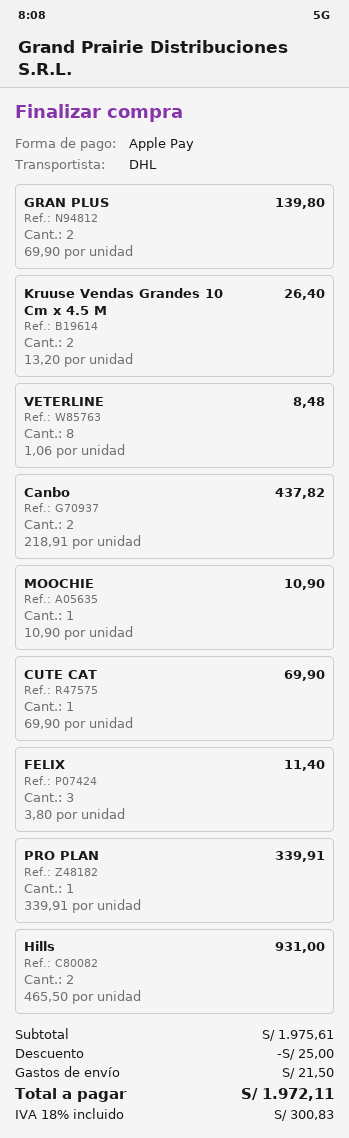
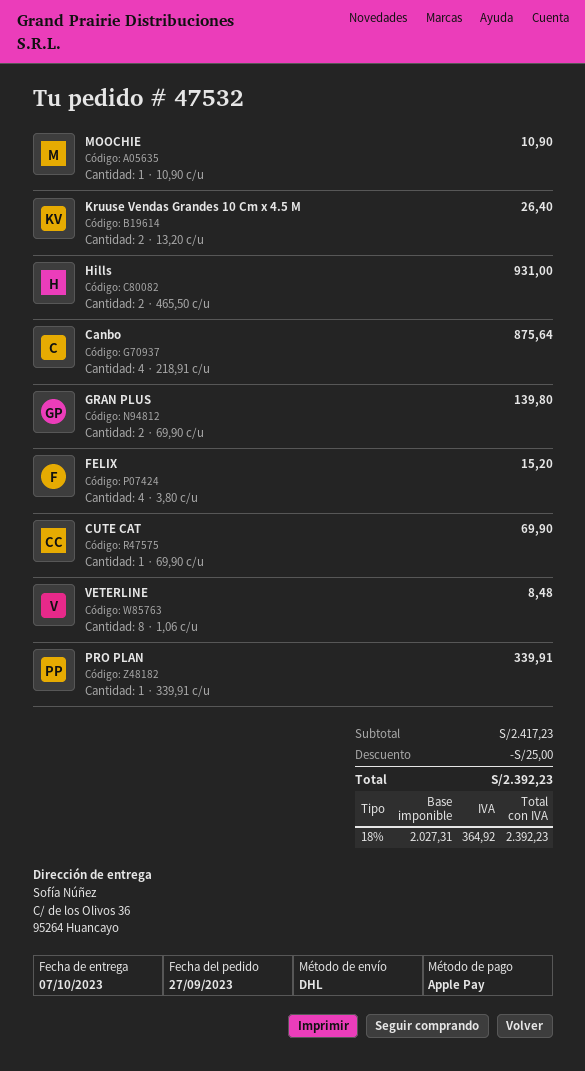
Canbo: 2 x 218.91 = 437.82 -> 4 x 218.91 = 875.64
FELIX: 3 x 3.80 = 11.40 -> 4 x 3.80 = 15.20
subtotal: 1975.61 -> 2417.23
shipping: 21.50 -> none
tax: 18% = 300.83 -> 18% = 364.92
total: 1972.11 -> 2392.23

